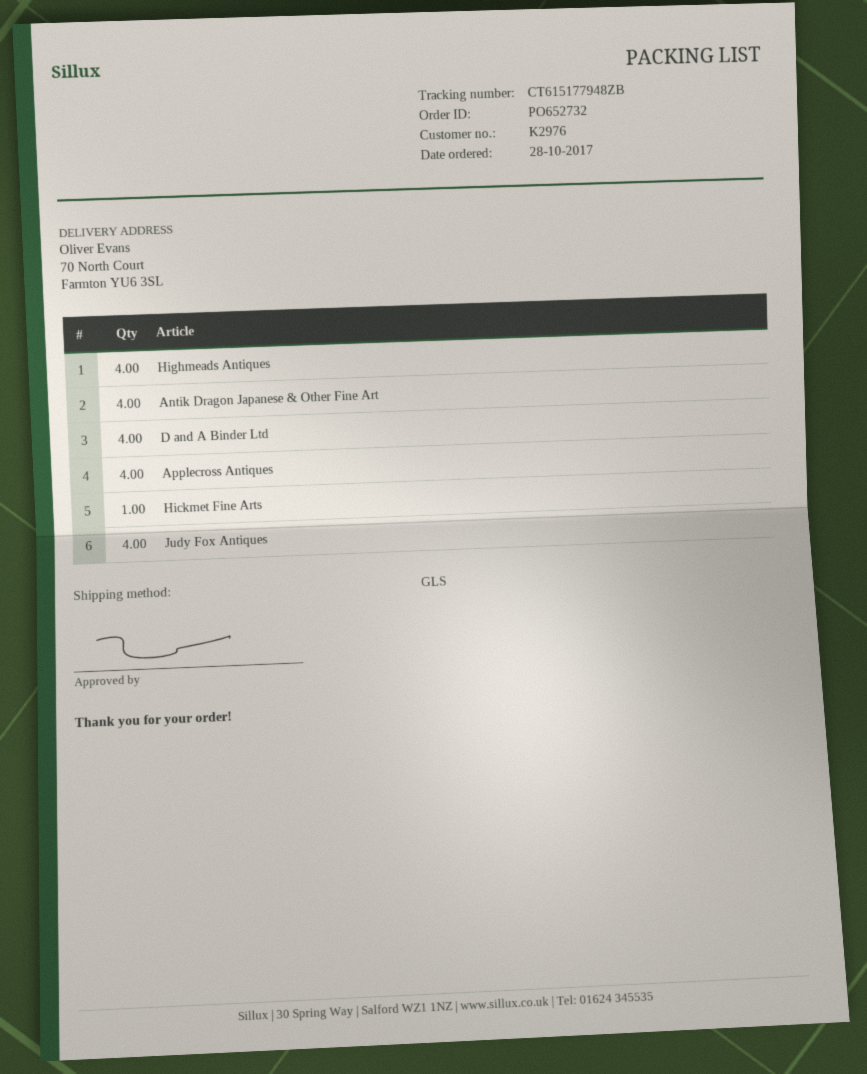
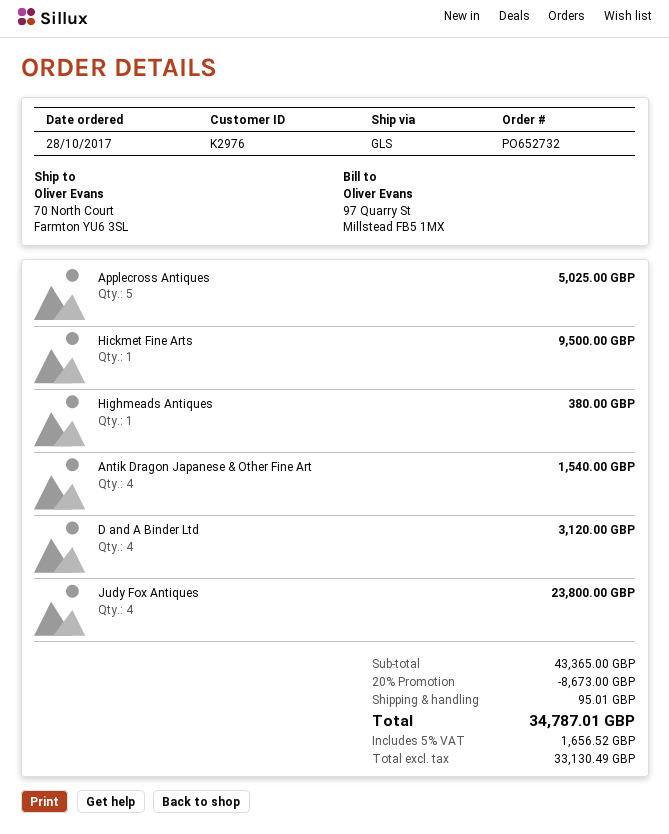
Highmeads Antiques: 4 -> 1
Applecross Antiques: 4 -> 5

